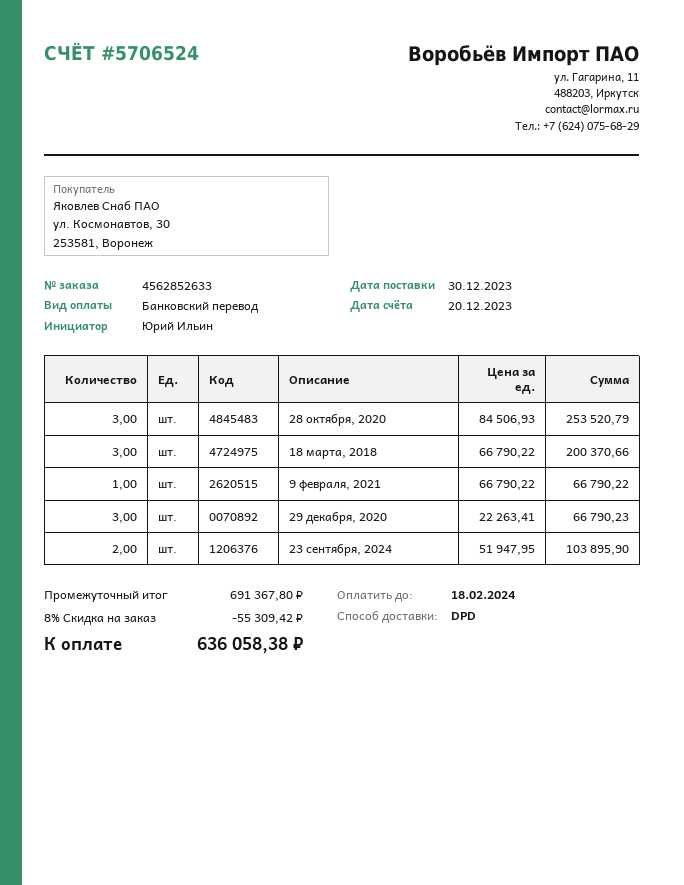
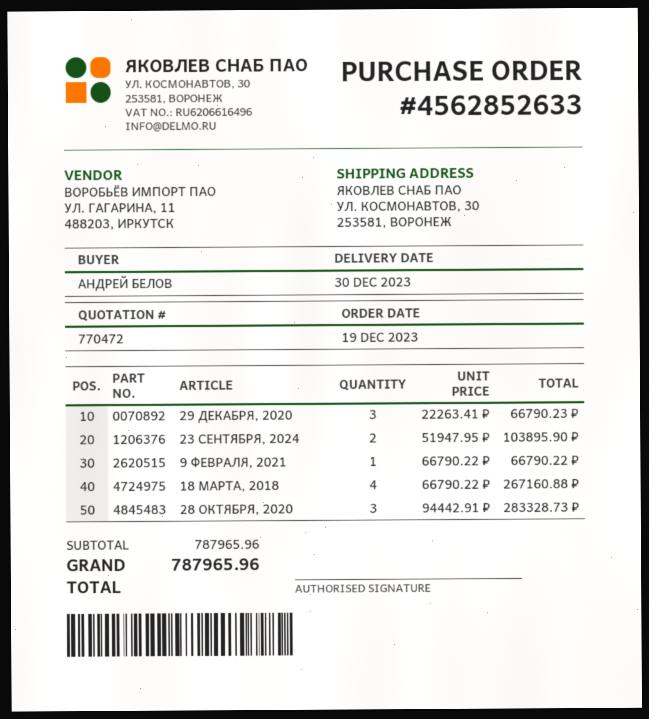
ordered by: Юрий Ильин -> АНДРЕЙ БЕЛОВ
28 октября, 2020: 3 x 84506.93 = 253520.79 -> 3 x 94442.91 = 283328.73
18 марта, 2018: 3 x 66790.22 = 200370.66 -> 4 x 66790.22 = 267160.88
subtotal: 691367.80 -> 787965.96
discount: 8% = 55309.42 -> none
total: 636058.38 -> 787965.96

